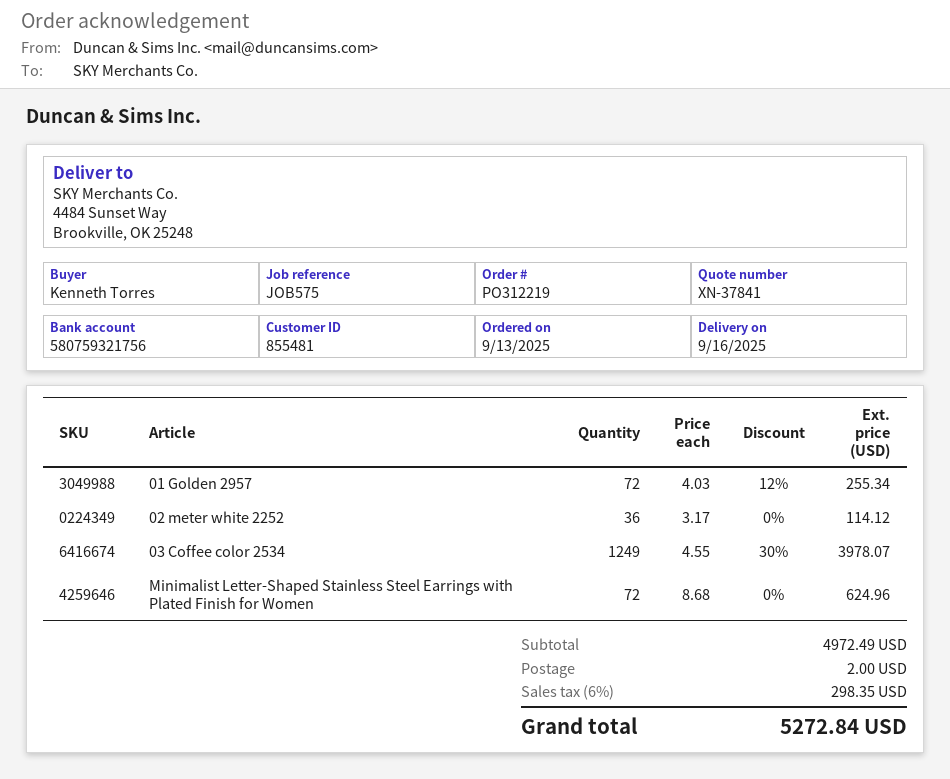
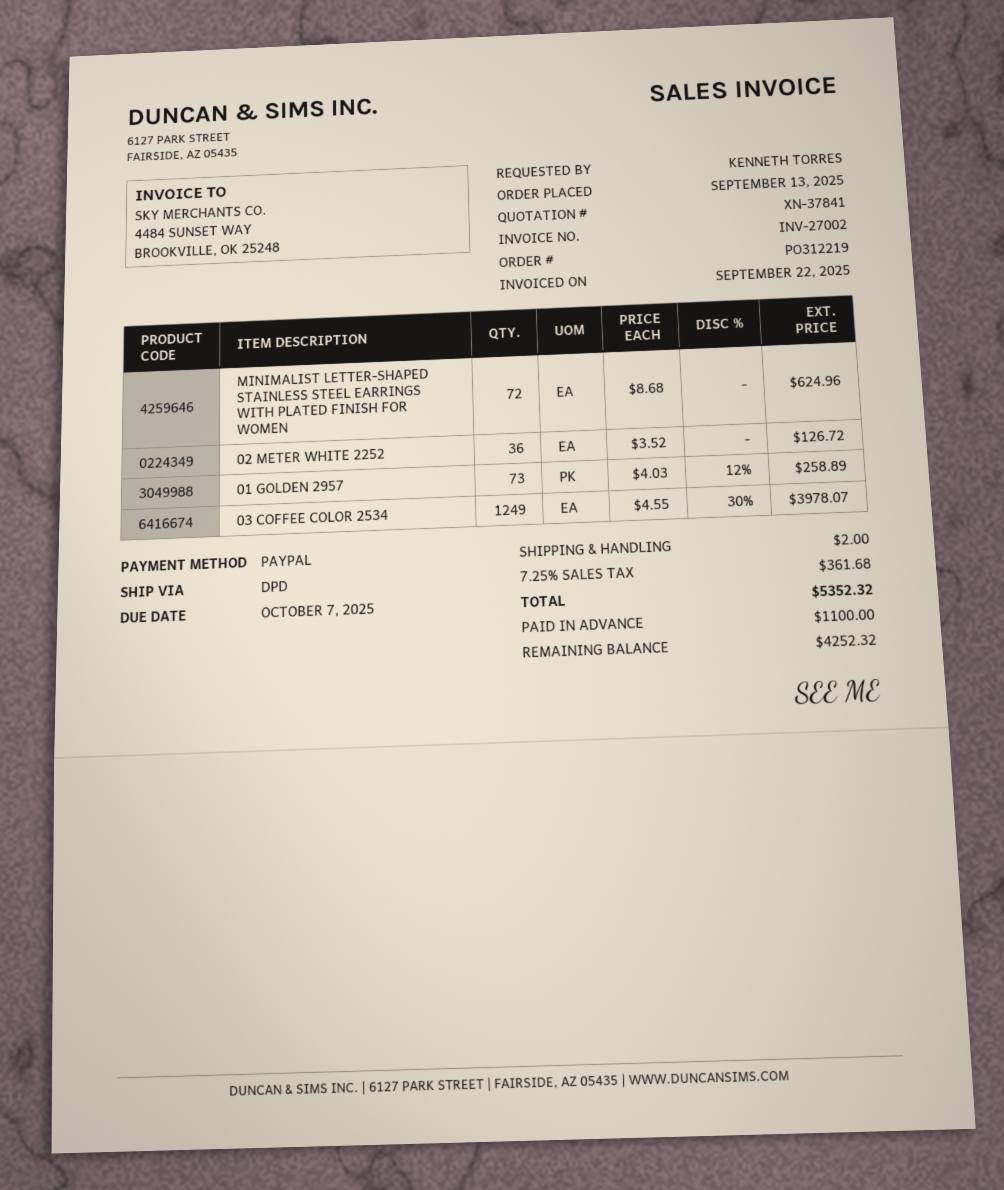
01 Golden 2957: 72 x 4.03 - 12% = 255.34 -> 73 x 4.03 - 12% = 258.89
02 meter white 2252: 36 x 3.17 = 114.12 -> 36 x 3.52 = 126.72
tax: 6% = 298.35 -> 7.25% = 361.68
total: 5272.84 -> 5352.32

